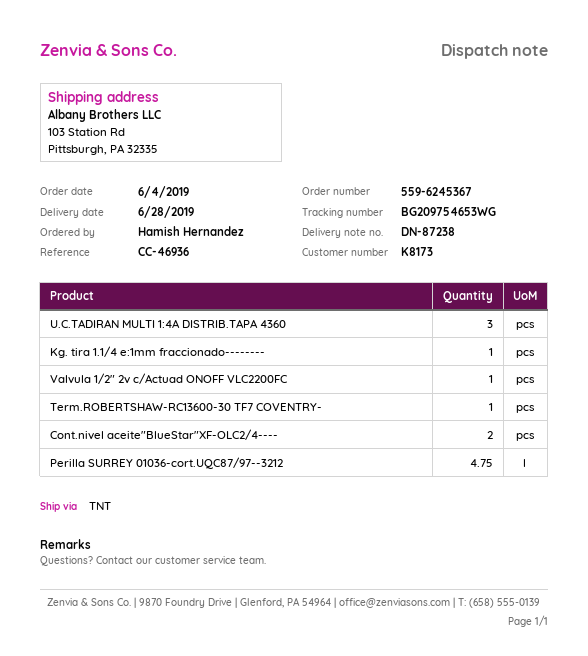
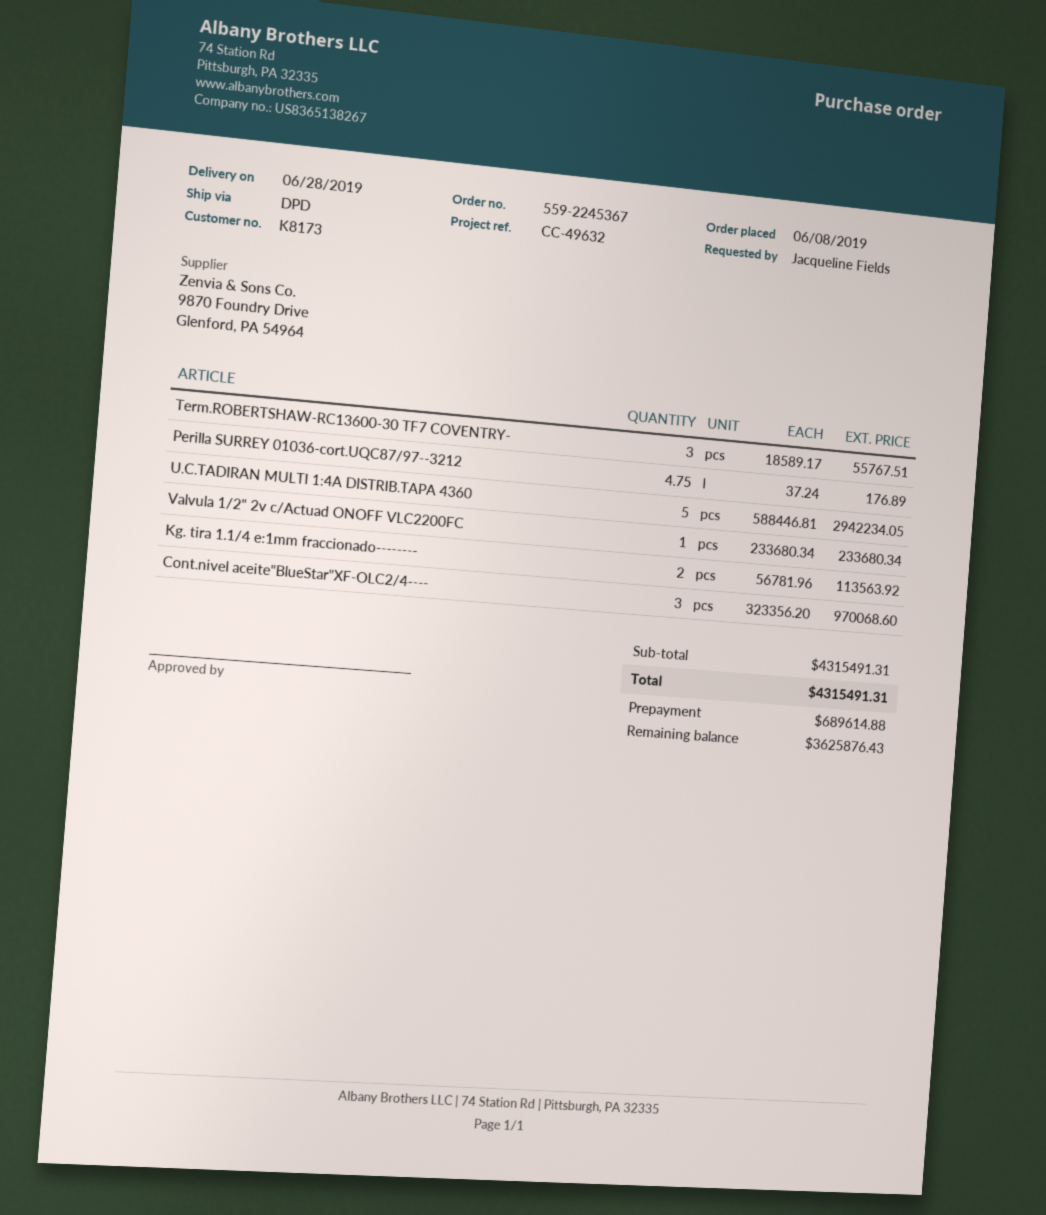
order number: 559-6245367 -> 559-2245367
order date: 2019-06-04 -> 2019-06-08
reference: CC-46936 -> CC-49632
ordered by: Hamish Hernandez -> Jacqueline Fields
shipping method: TNT -> DPD
U.C.TADIRAN MULTI 1:4A DISTRIB.TAPA 4360: 3 -> 5
Kg. tira 1.1/4 e:1mm fraccionado--------: 1 -> 2
Term.ROBERTSHAW-RC13600-30 TF7 COVENTRY-: 1 -> 3
Cont.nivel aceite"BlueStar"XF-OLC2/4----: 2 -> 3

